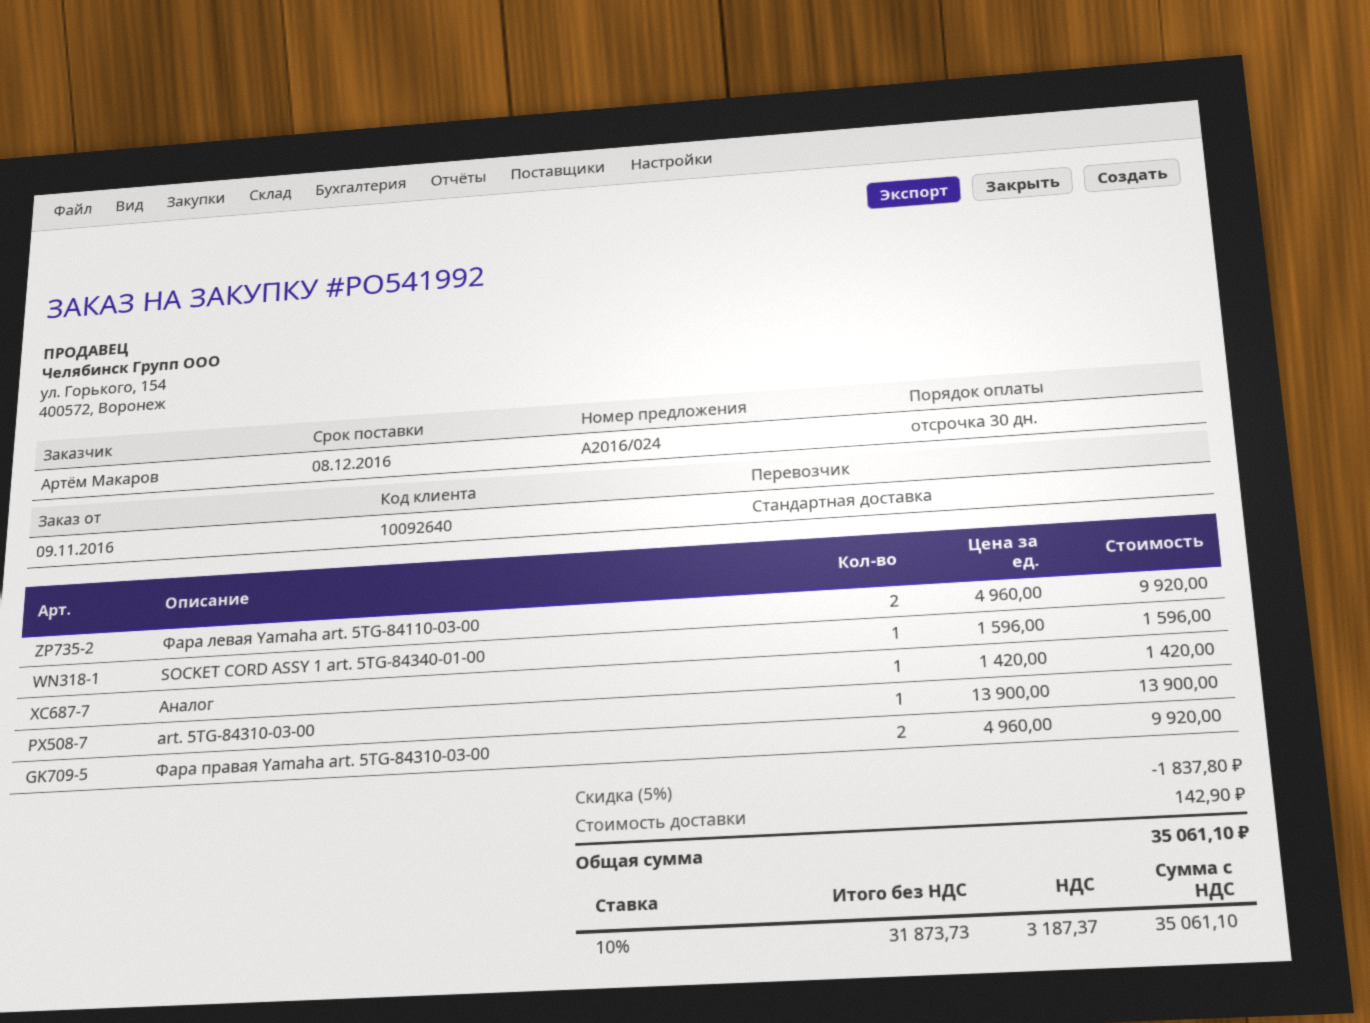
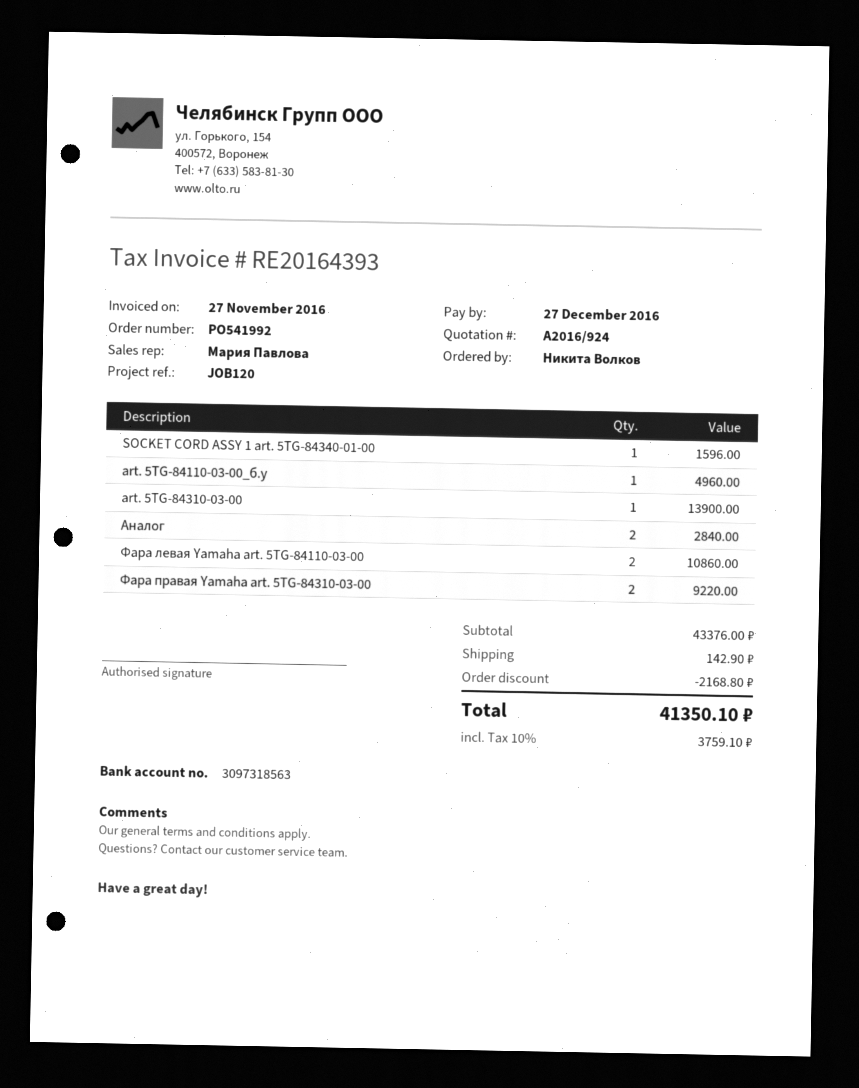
quote number: A2016/024 -> A2016/924
ordered by: Артём Макаров -> Никита Волков
Фара левая Yamaha art. 5TG-84110-03-00: 2 for 9920.00 -> 2 for 10860.00
Аналог: 1 for 1420.00 -> 2 for 2840.00
Фара правая Yamaha art. 5TG-84310-03-00: 2 for 9920.00 -> 2 for 9220.00
art. 5TG-84110-03-00_б.у: none -> 1 for 4960.00
discount: 1837.80 -> 2168.80
tax: 10% = 3187.37 -> 10% = 3759.10
total: 35061.10 -> 41350.10

